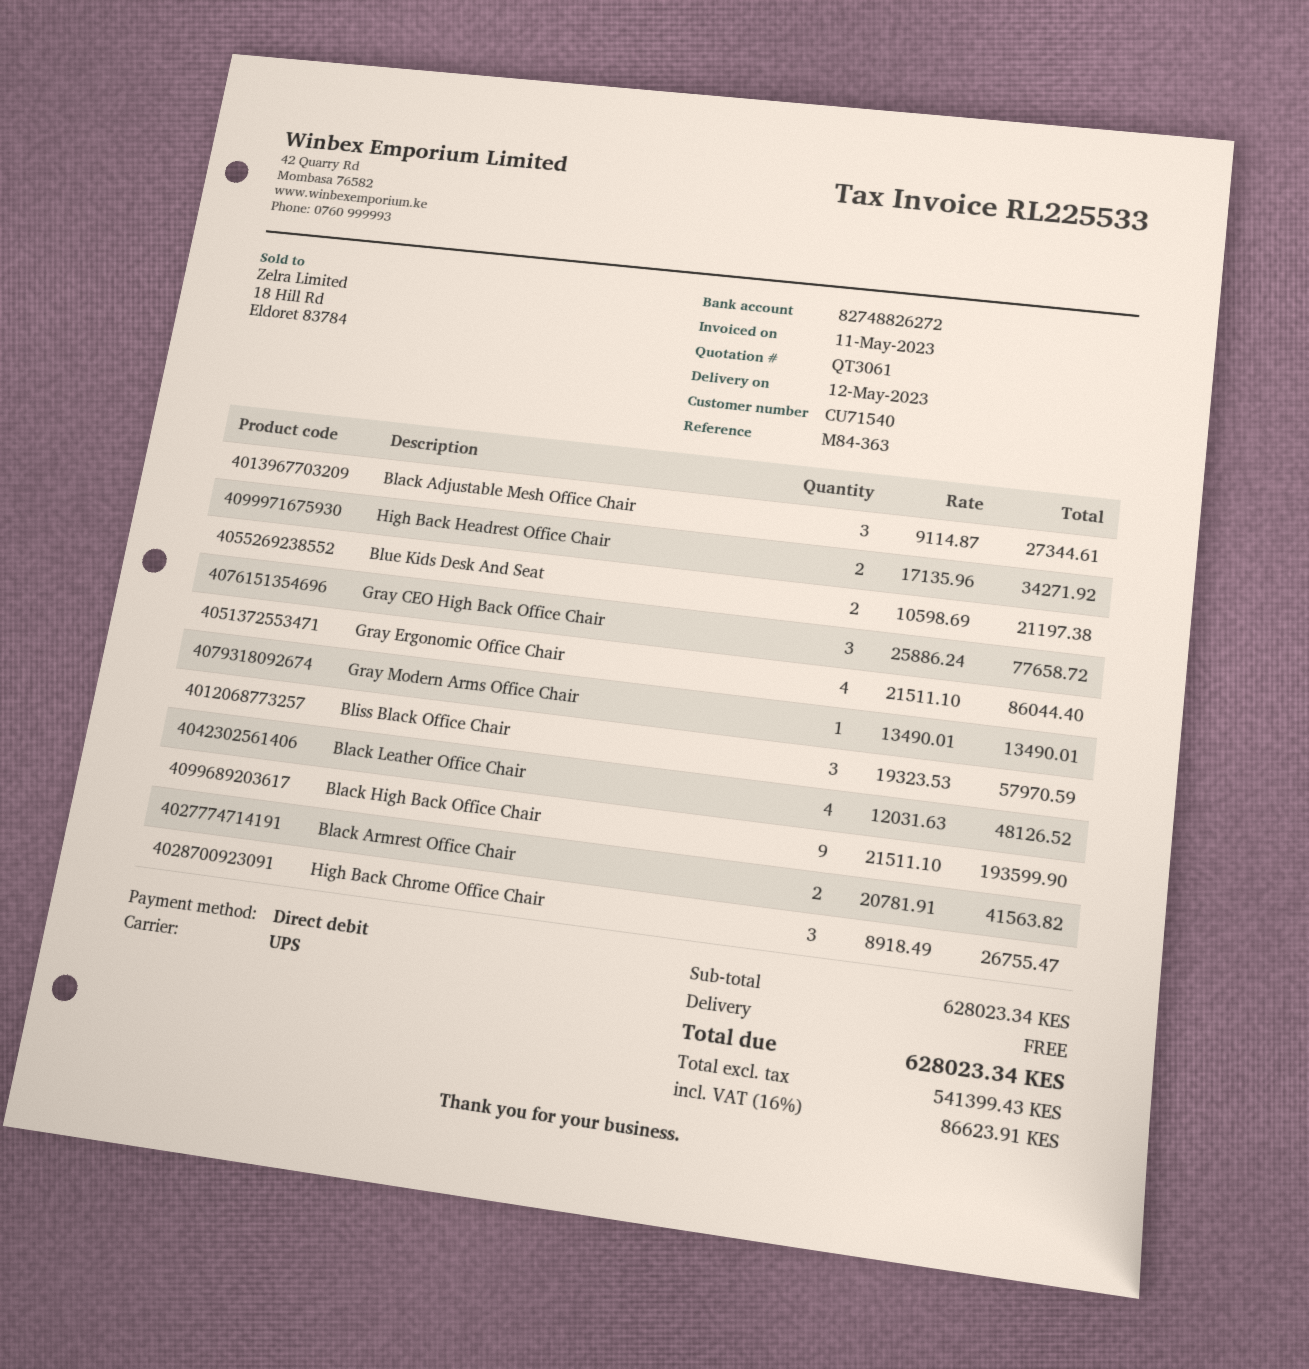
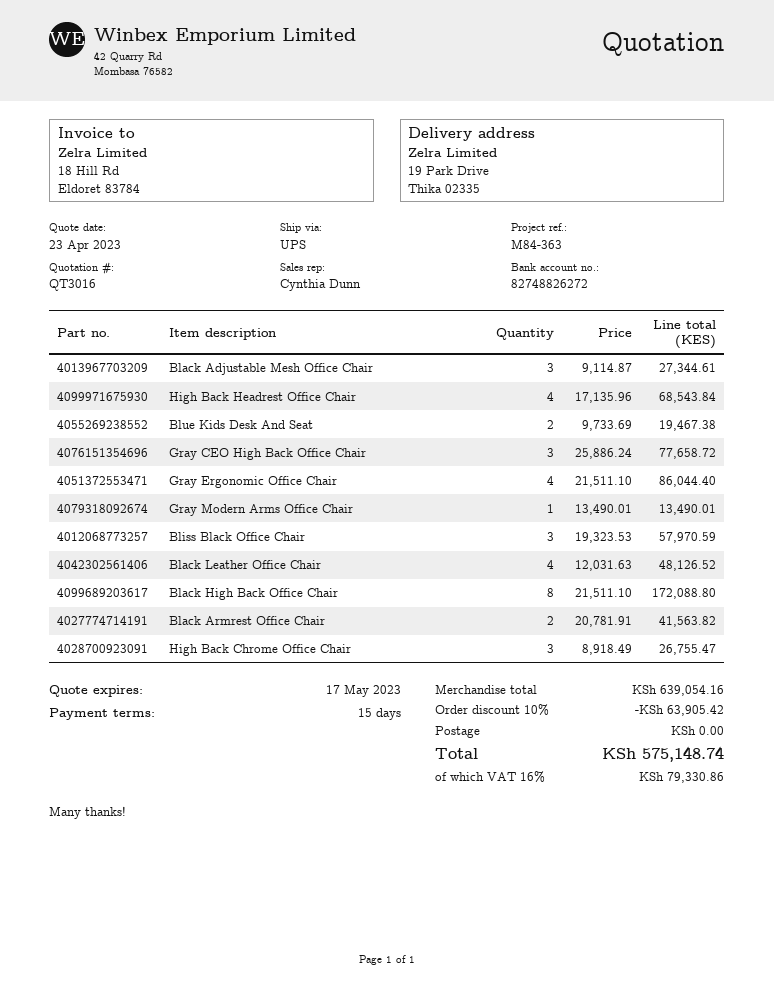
quote number: QT3061 -> QT3016
High Back Headrest Office Chair: 2 x 17135.96 = 34271.92 -> 4 x 17135.96 = 68543.84
Blue Kids Desk And Seat: 2 x 10598.69 = 21197.38 -> 2 x 9733.69 = 19467.38
Black High Back Office Chair: 9 x 21511.10 = 193599.90 -> 8 x 21511.10 = 172088.80
subtotal: 628023.34 -> 639054.16
discount: none -> 10% = 63905.42
tax: 16% = 86623.91 -> 16% = 79330.86
total: 628023.34 -> 575148.74

